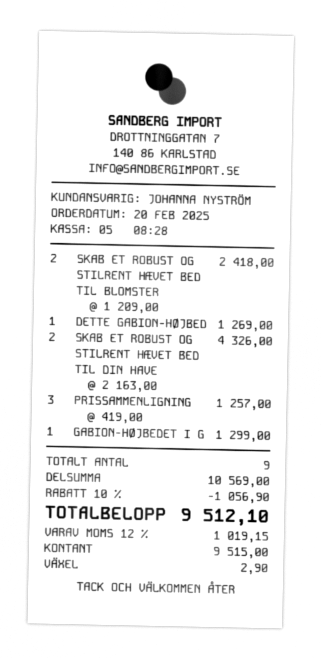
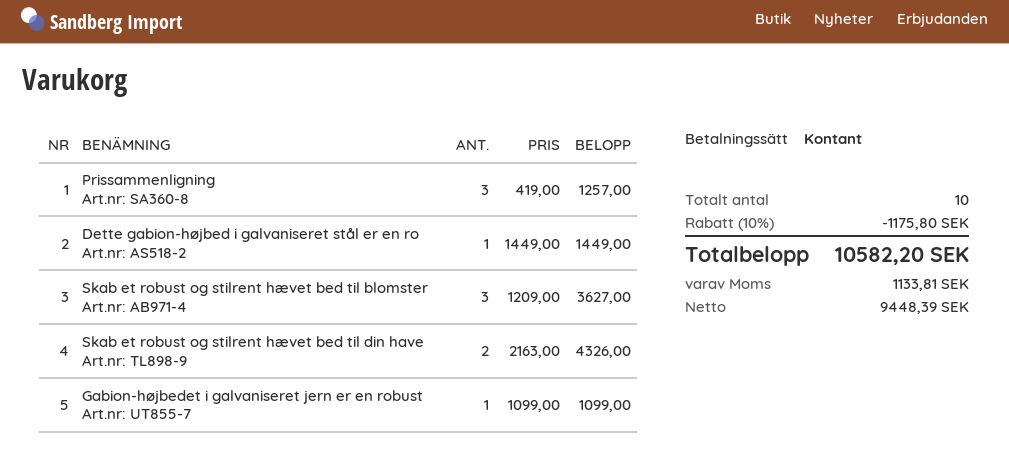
SKAB ET ROBUST OG STILRENT HÆVET BED TIL BLOMSTER: 2 x 1209.00 = 2418.00 -> 3 x 1209.00 = 3627.00
DETTE GABION-HØJBED: 1 x 1269.00 = 1269.00 -> 1 x 1449.00 = 1449.00
GABION-HØJBEDET I G: 1 x 1299.00 = 1299.00 -> 1 x 1099.00 = 1099.00
total quantity: 9 -> 10
discount: 10% = 1056.90 -> 10% = 1175.80
tax: 1019.15 -> 1133.81
total: 9512.10 -> 10582.20

